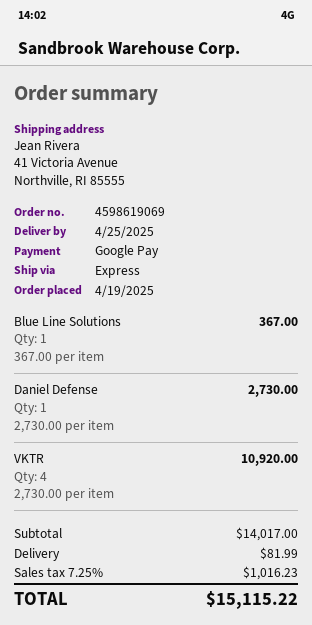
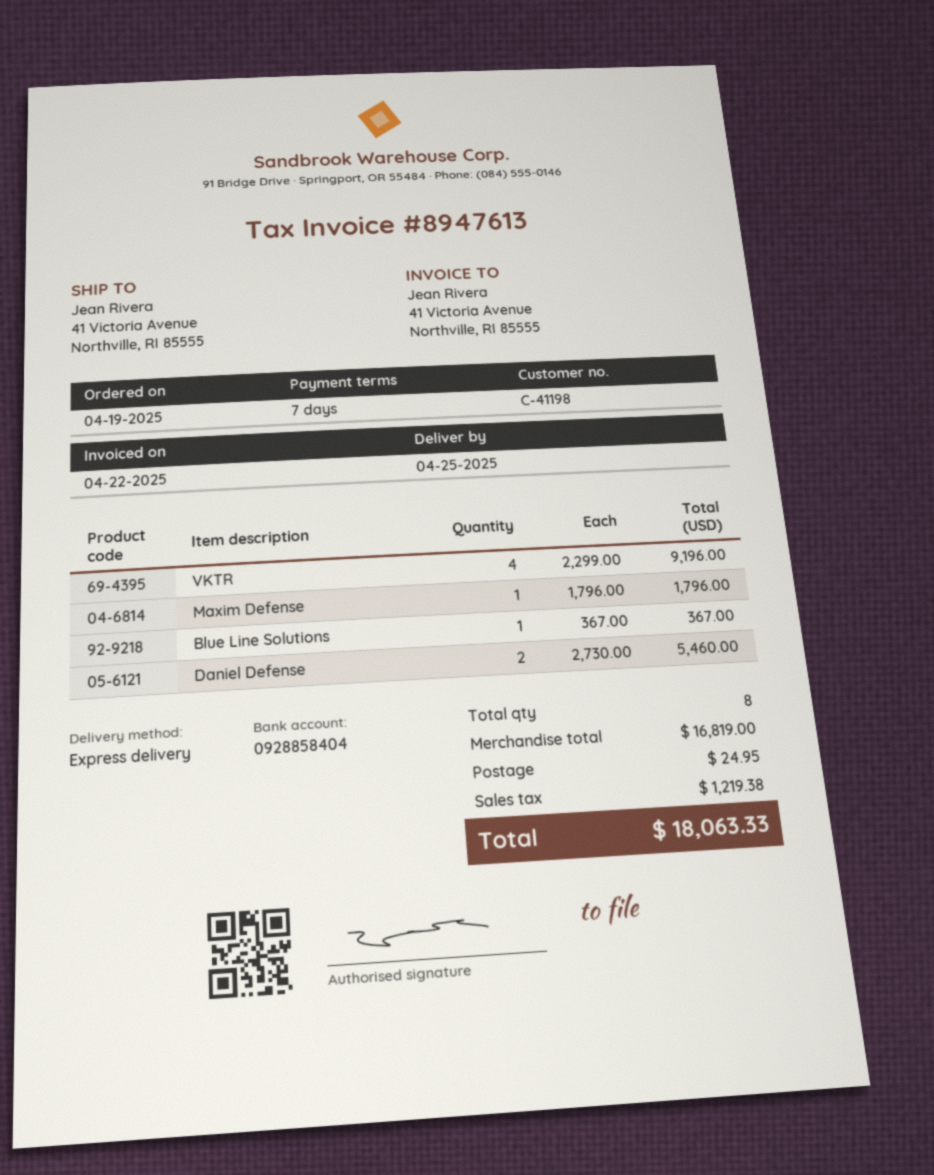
Daniel Defense: 1 x 2730.00 = 2730.00 -> 2 x 2730.00 = 5460.00
VKTR: 4 x 2730.00 = 10920.00 -> 4 x 2299.00 = 9196.00
Maxim Defense: none -> 1 x 1796.00 = 1796.00
subtotal: 14017.00 -> 16819.00
shipping: 81.99 -> 24.95
tax: 1016.23 -> 1219.38
total: 15115.22 -> 18063.33

